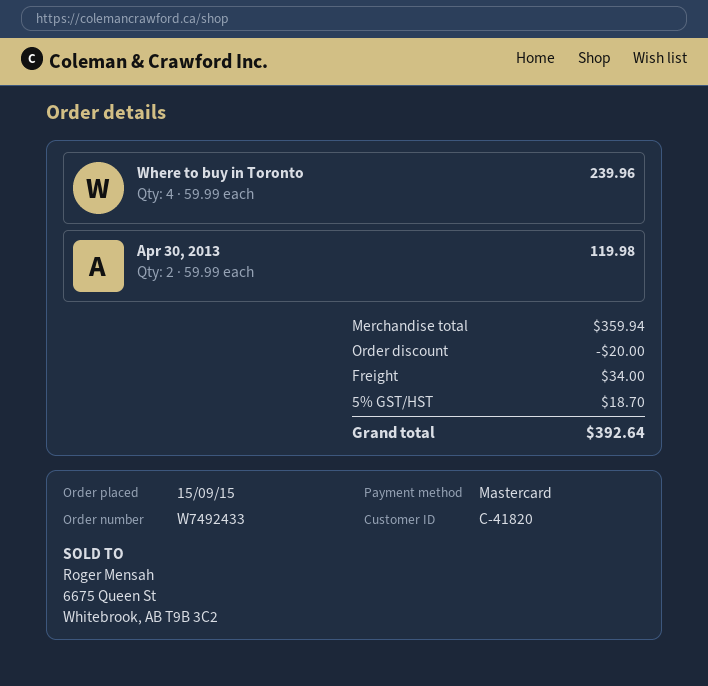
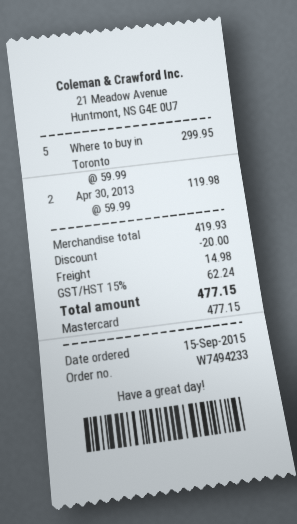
order number: W7492433 -> W7494233
Where to buy in Toronto: 4 x 59.99 = 239.96 -> 5 x 59.99 = 299.95
subtotal: 359.94 -> 419.93
shipping: 34.00 -> 14.98
tax: 5% = 18.70 -> 15% = 62.24
total: 392.64 -> 477.15

